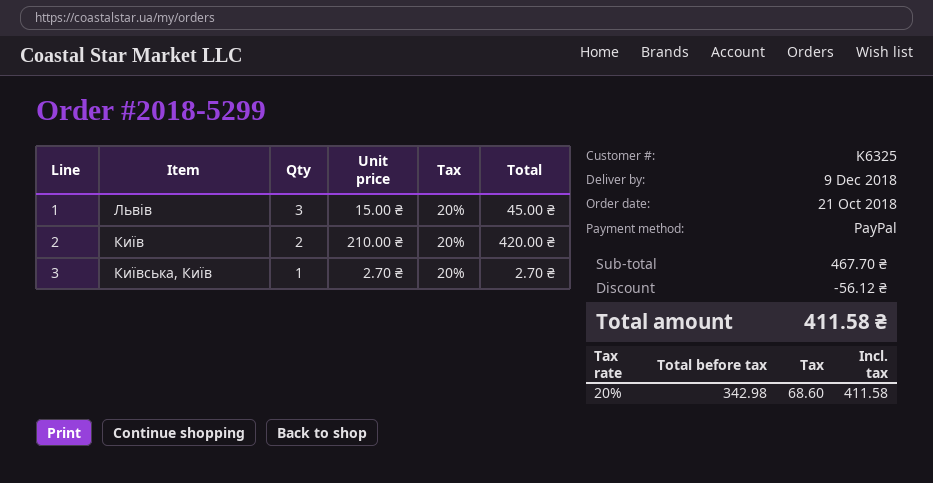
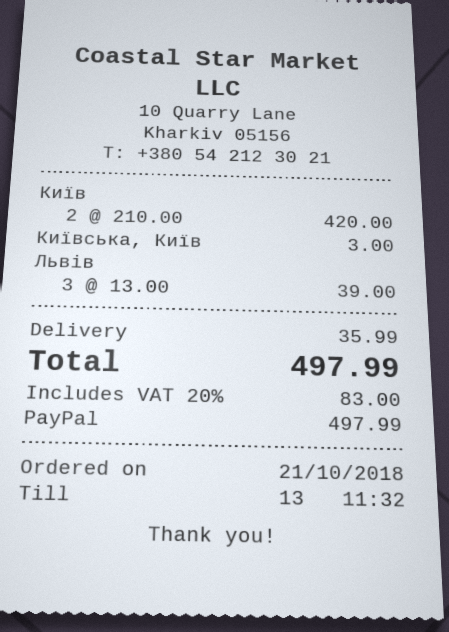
Львів: 3 x 15.00 = 45.00 -> 3 x 13.00 = 39.00
Київська, Київ: 1 x 2.70 = 2.70 -> 1 x 3.00 = 3.00
discount: 56.12 -> none
shipping: none -> 35.99
tax: 20% = 68.60 -> 20% = 83.00
total: 411.58 -> 497.99

